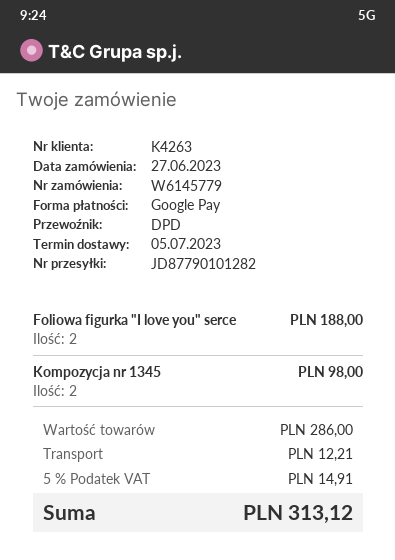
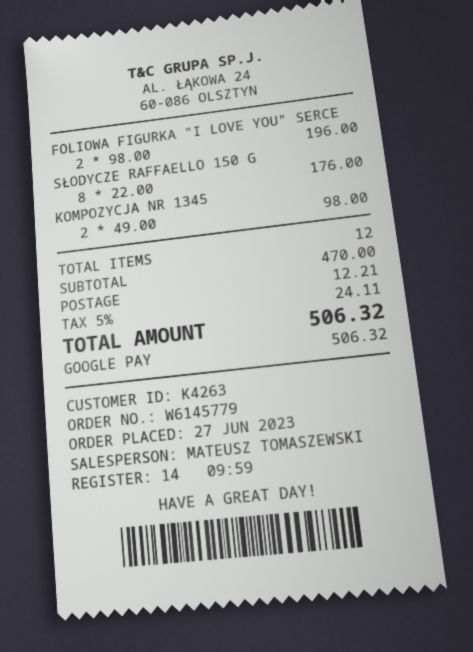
Foliowa figurka "I love you" serce: 2 for 188.00 -> 2 for 196.00
SŁODYCZE RAFFAELLO 150 G: none -> 8 for 176.00
subtotal: 286.00 -> 470.00
tax: 5% = 14.91 -> 5% = 24.11
total: 313.12 -> 506.32

